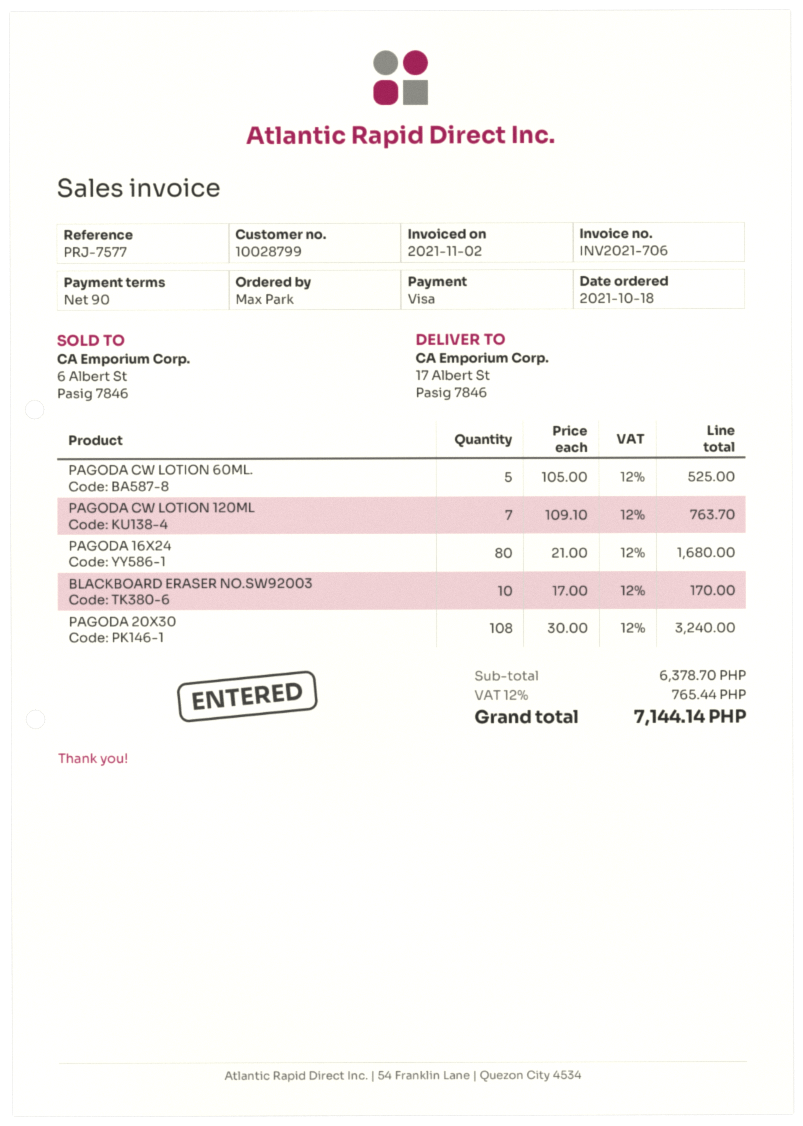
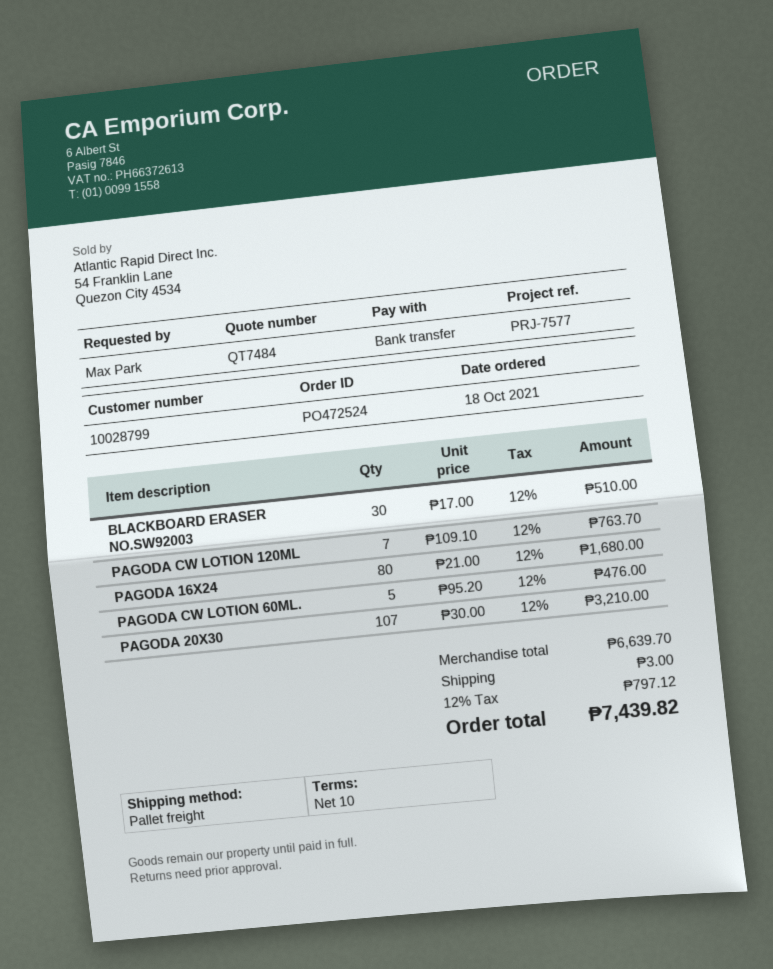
payment terms: 90 days -> 10 days
payment method: Visa -> bank transfer
PAGODA CW LOTION 60ML.: 5 x 105.00 = 525.00 -> 5 x 95.20 = 476.00
BLACKBOARD ERASER NO.SW92003: 10 x 17.00 = 170.00 -> 30 x 17.00 = 510.00
PAGODA 20X30: 108 x 30.00 = 3240.00 -> 107 x 30.00 = 3210.00
subtotal: 6378.70 -> 6639.70
shipping: none -> 3.00
tax: 12% = 765.44 -> 12% = 797.12
total: 7144.14 -> 7439.82

